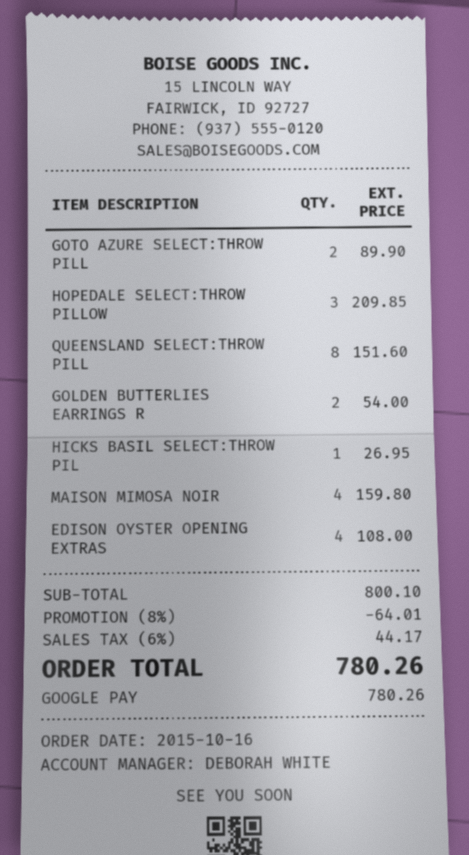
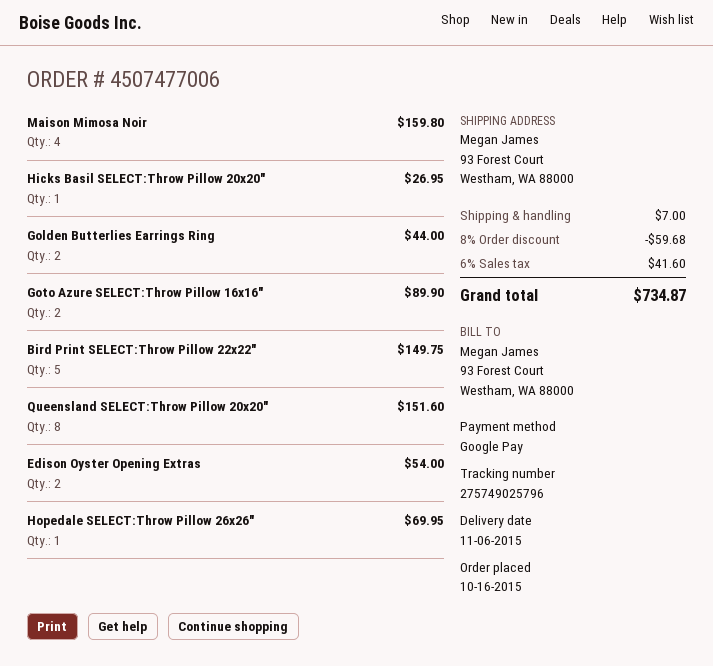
HOPEDALE SELECT:THROW PILLOW: 3 for 209.85 -> 1 for 69.95
GOLDEN BUTTERLIES EARRINGS R: 2 for 54.00 -> 2 for 44.00
EDISON OYSTER OPENING EXTRAS: 4 for 108.00 -> 2 for 54.00
Bird Print SELECT:Throw Pillow 22x22": none -> 5 for 149.75
discount: 8% = 64.01 -> 8% = 59.68
shipping: none -> 7.00
tax: 6% = 44.17 -> 6% = 41.60
total: 780.26 -> 734.87

